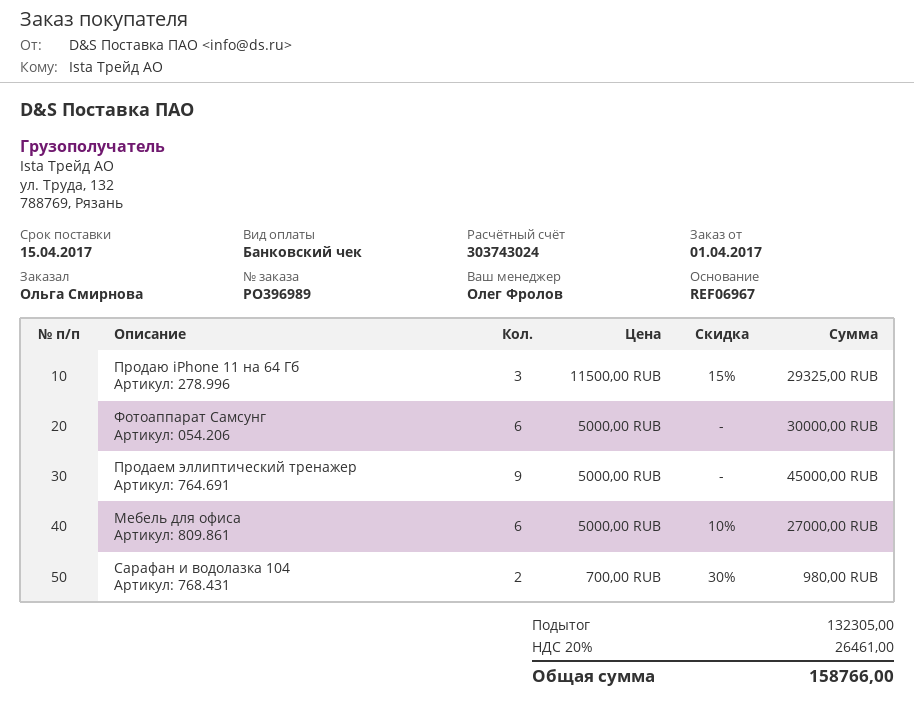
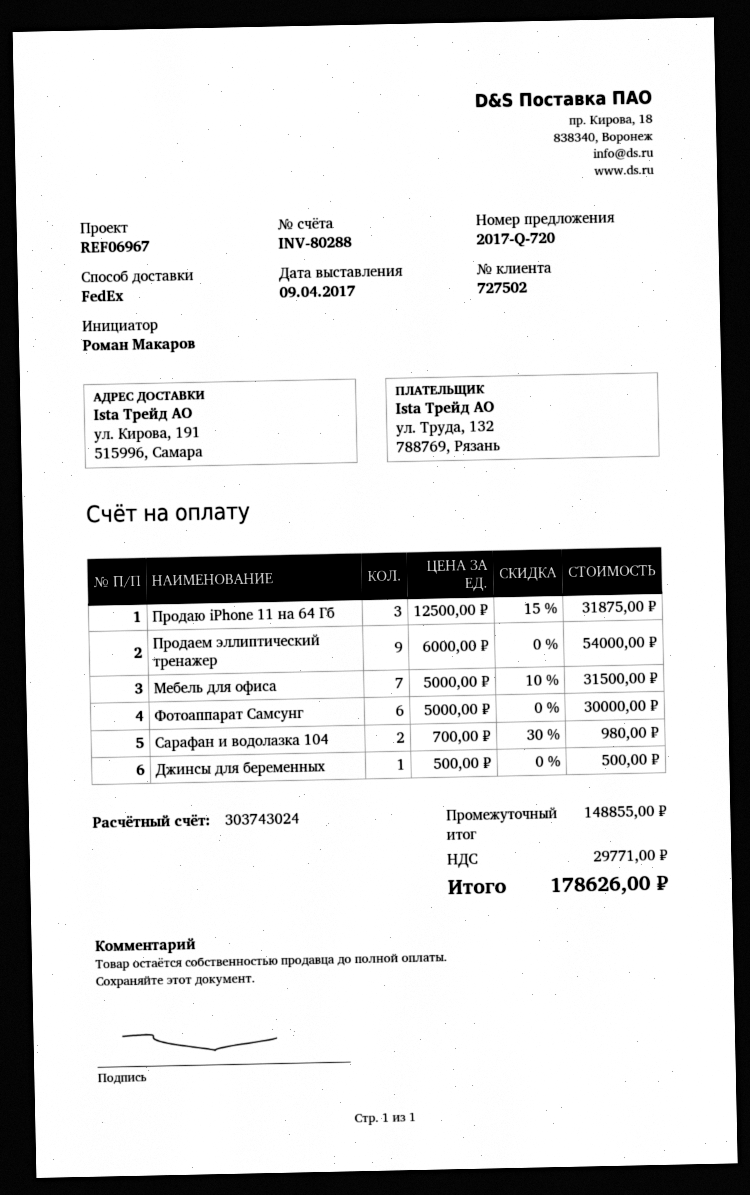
ordered by: Ольга Смирнова -> Роман Макаров
ship to: ул. Труда, 132, 788769, Рязань -> ул. Кирова, 191, 515996, Самара
Продаю iPhone 11 на 64 Гб: 3 x 11500.00 - 15% = 29325.00 -> 3 x 12500.00 - 15% = 31875.00
Продаем эллиптический тренажер: 9 x 5000.00 = 45000.00 -> 9 x 6000.00 = 54000.00
Мебель для офиса: 6 x 5000.00 - 10% = 27000.00 -> 7 x 5000.00 - 10% = 31500.00
Джинсы для беременных: none -> 1 x 500.00 = 500.00
subtotal: 132305.00 -> 148855.00
tax: 26461.00 -> 29771.00
total: 158766.00 -> 178626.00

